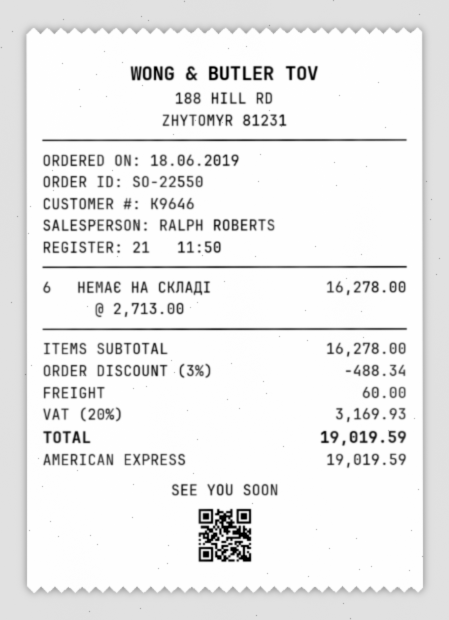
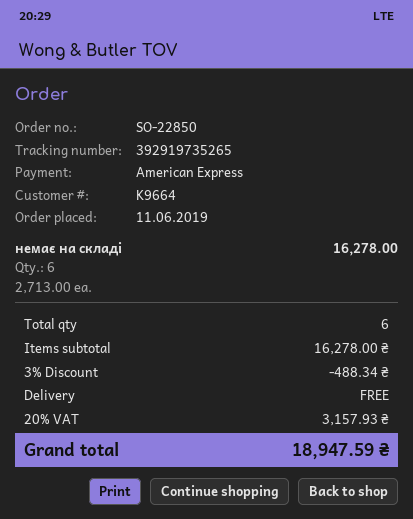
order number: SO-22550 -> SO-22850
order date: 2019-06-18 -> 2019-06-11
customer number: K9646 -> K9664
shipping: 60.00 -> 0.00
tax: 20% = 3169.93 -> 20% = 3157.93
total: 19019.59 -> 18947.59

